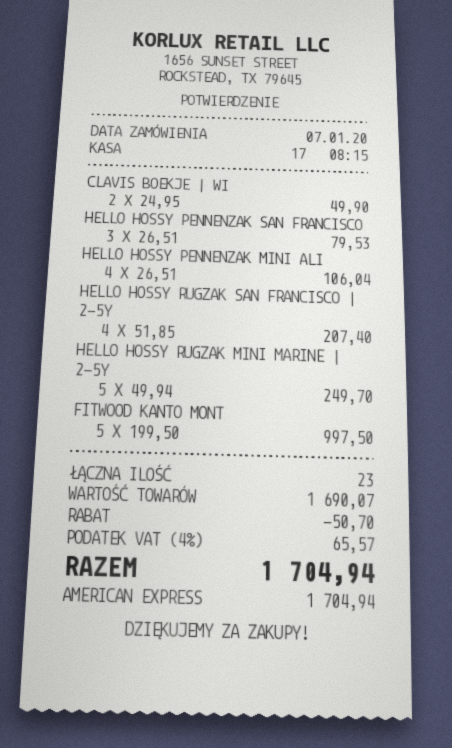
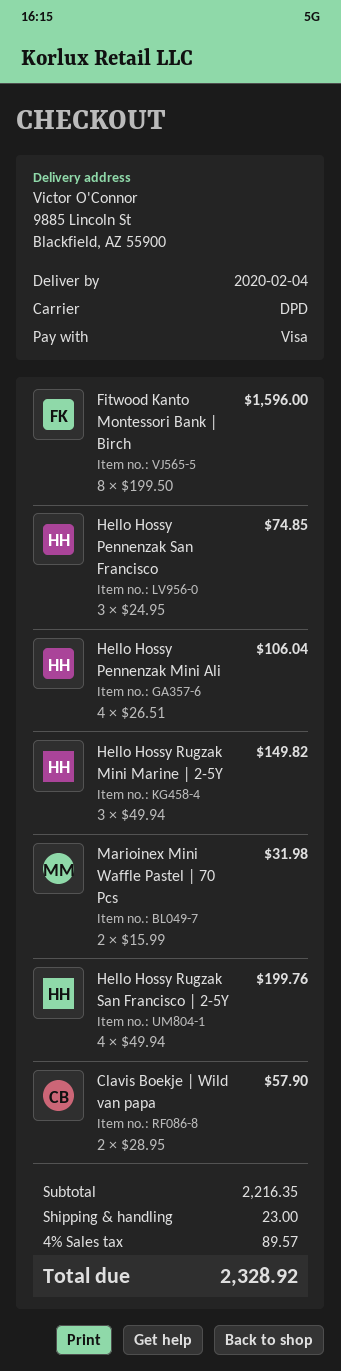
payment method: American Express -> Visa
CLAVIS BOEKJE | WI: 2 x 24.95 = 49.90 -> 2 x 28.95 = 57.90
HELLO HOSSY PENNENZAK SAN FRANCISCO: 3 x 26.51 = 79.53 -> 3 x 24.95 = 74.85
HELLO HOSSY RUGZAK SAN FRANCISCO | 2-5Y: 4 x 51.85 = 207.40 -> 4 x 49.94 = 199.76
HELLO HOSSY RUGZAK MINI MARINE | 2-5Y: 5 x 49.94 = 249.70 -> 3 x 49.94 = 149.82
FITWOOD KANTO MONT: 5 x 199.50 = 997.50 -> 8 x 199.50 = 1596.00
Marioinex Mini Waffle Pastel | 70 Pcs: none -> 2 x 15.99 = 31.98
subtotal: 1690.07 -> 2216.35
discount: 50.70 -> none
shipping: none -> 23.00
tax: 4% = 65.57 -> 4% = 89.57
total: 1704.94 -> 2328.92

